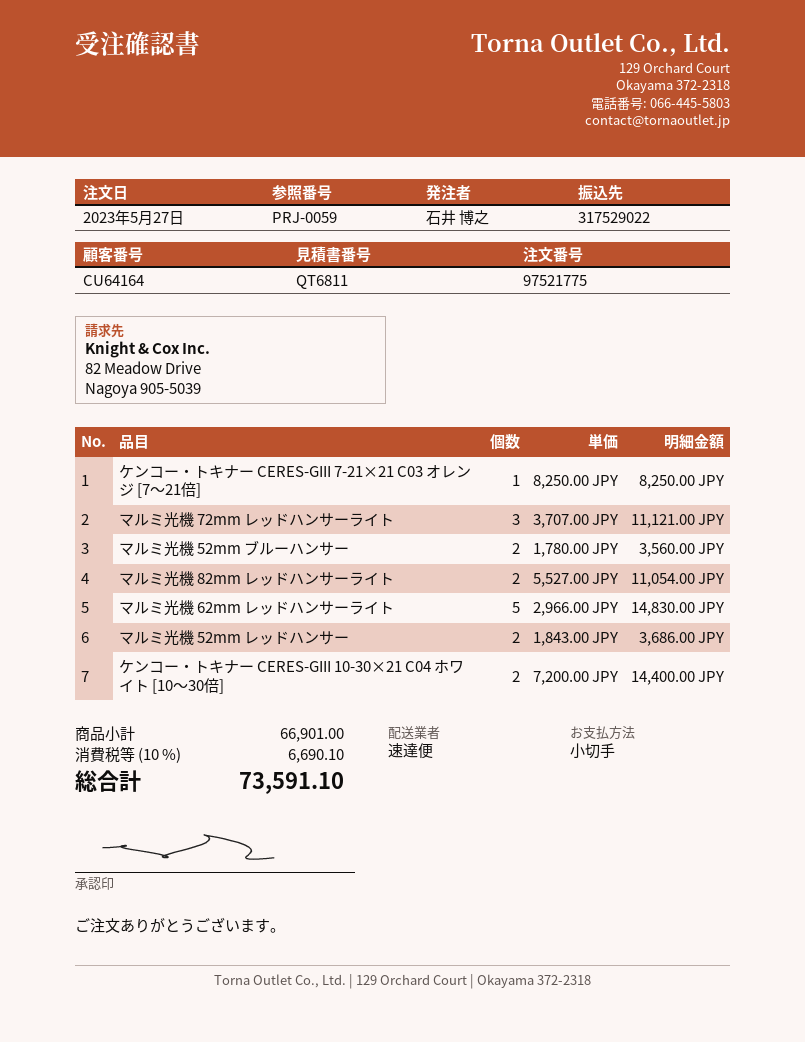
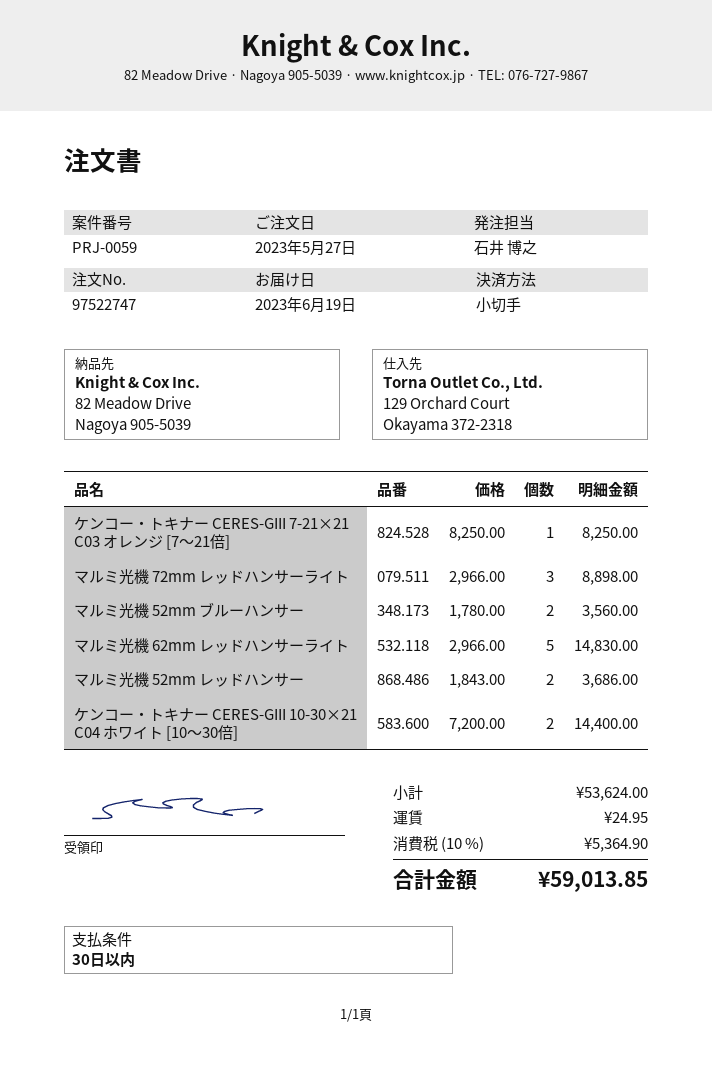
order number: 97521775 -> 97522747
マルミ光機 72mm レッドハンサーライト: 3 x 3707.00 = 11121.00 -> 3 x 2966.00 = 8898.00
マルミ光機 82mm レッドハンサーライト: 2 x 5527.00 = 11054.00 -> none
subtotal: 66901.00 -> 53624.00
shipping: none -> 24.95
tax: 10% = 6690.10 -> 10% = 5364.90
total: 73591.10 -> 59013.85

